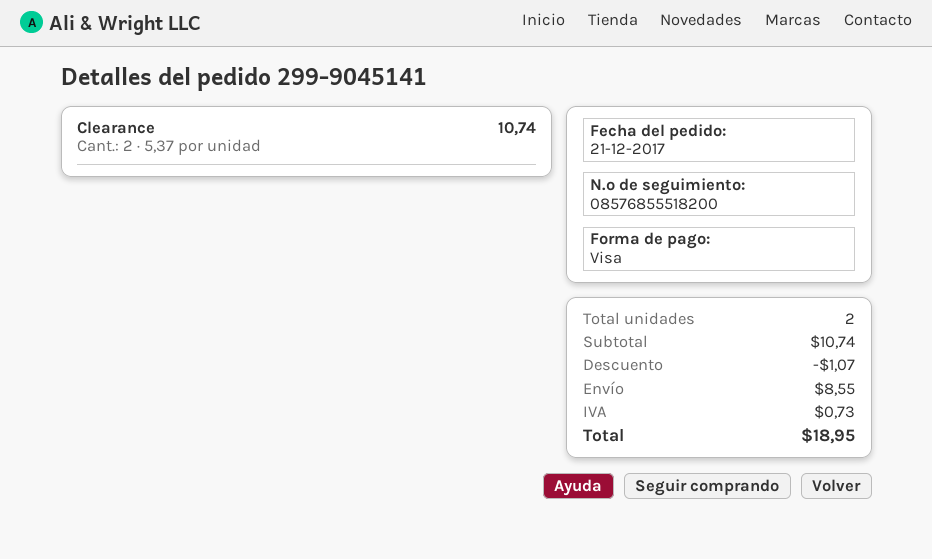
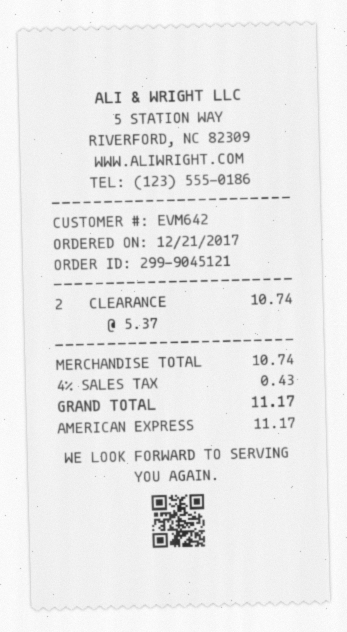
order number: 299-9045141 -> 299-9045121
payment method: Visa -> American Express
discount: 1.07 -> none
shipping: 8.55 -> none
tax: 0.73 -> 0.43
total: 18.95 -> 11.17

